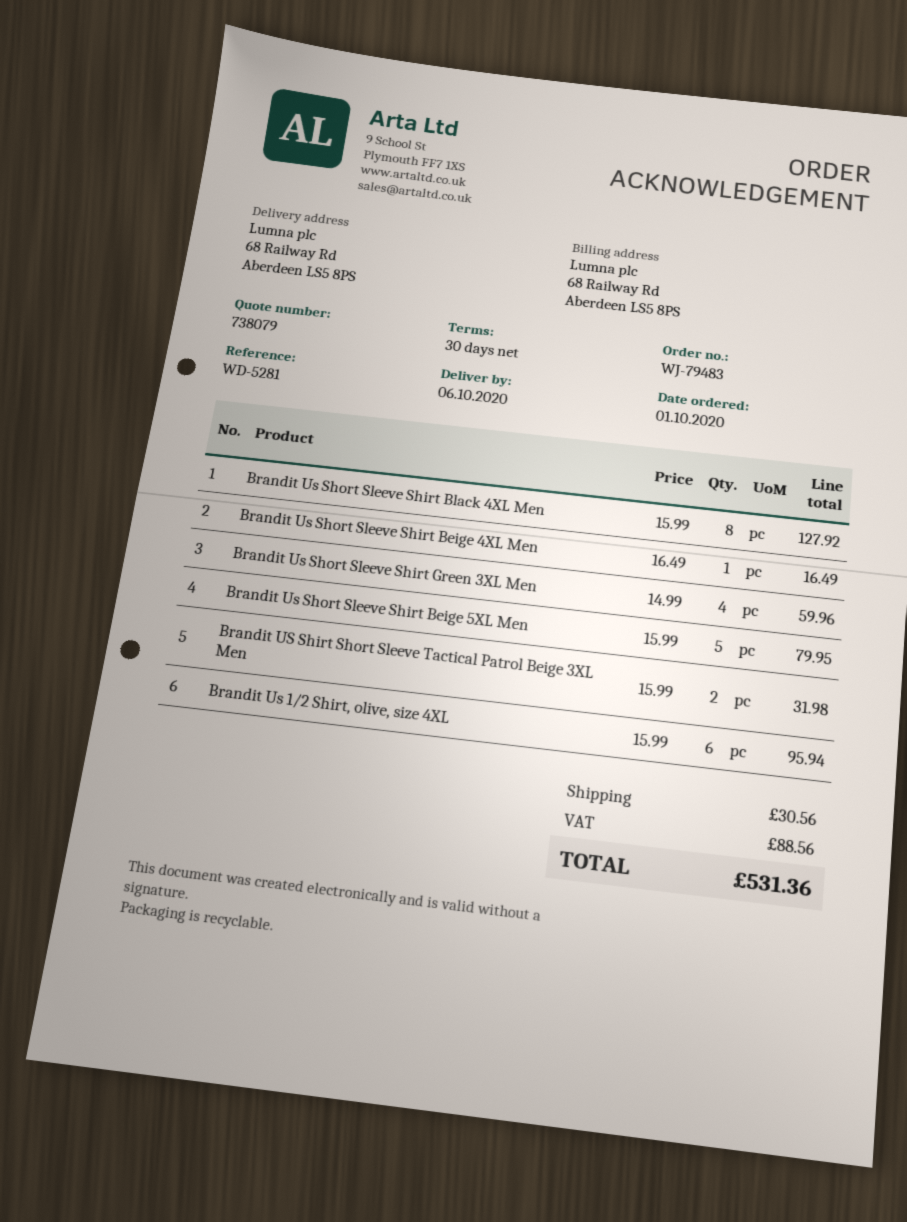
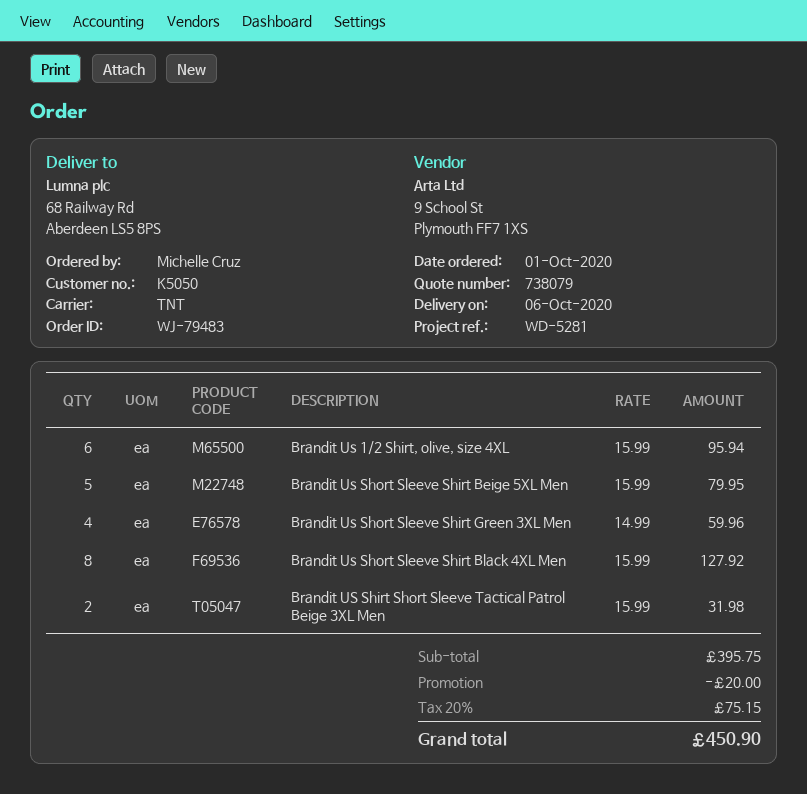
Brandit Us Short Sleeve Shirt Beige 4XL Men: 1 x 16.49 = 16.49 -> none
discount: none -> 20.00
shipping: 30.56 -> none
tax: 88.56 -> 75.15
total: 531.36 -> 450.90

